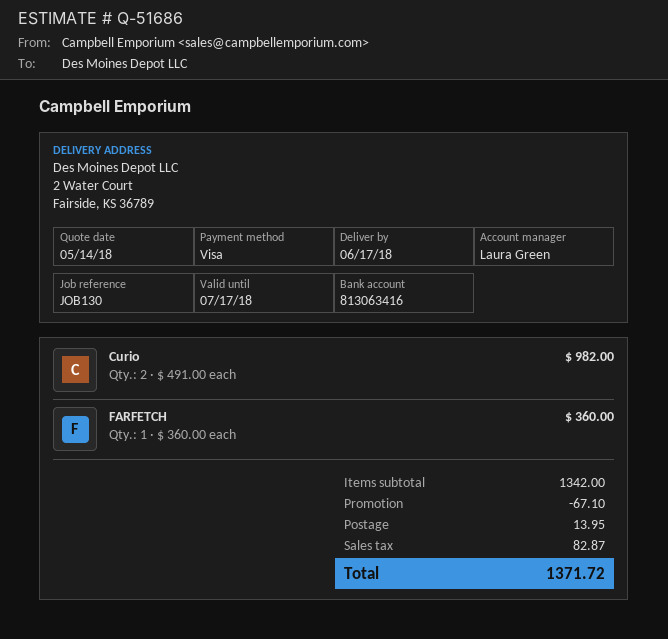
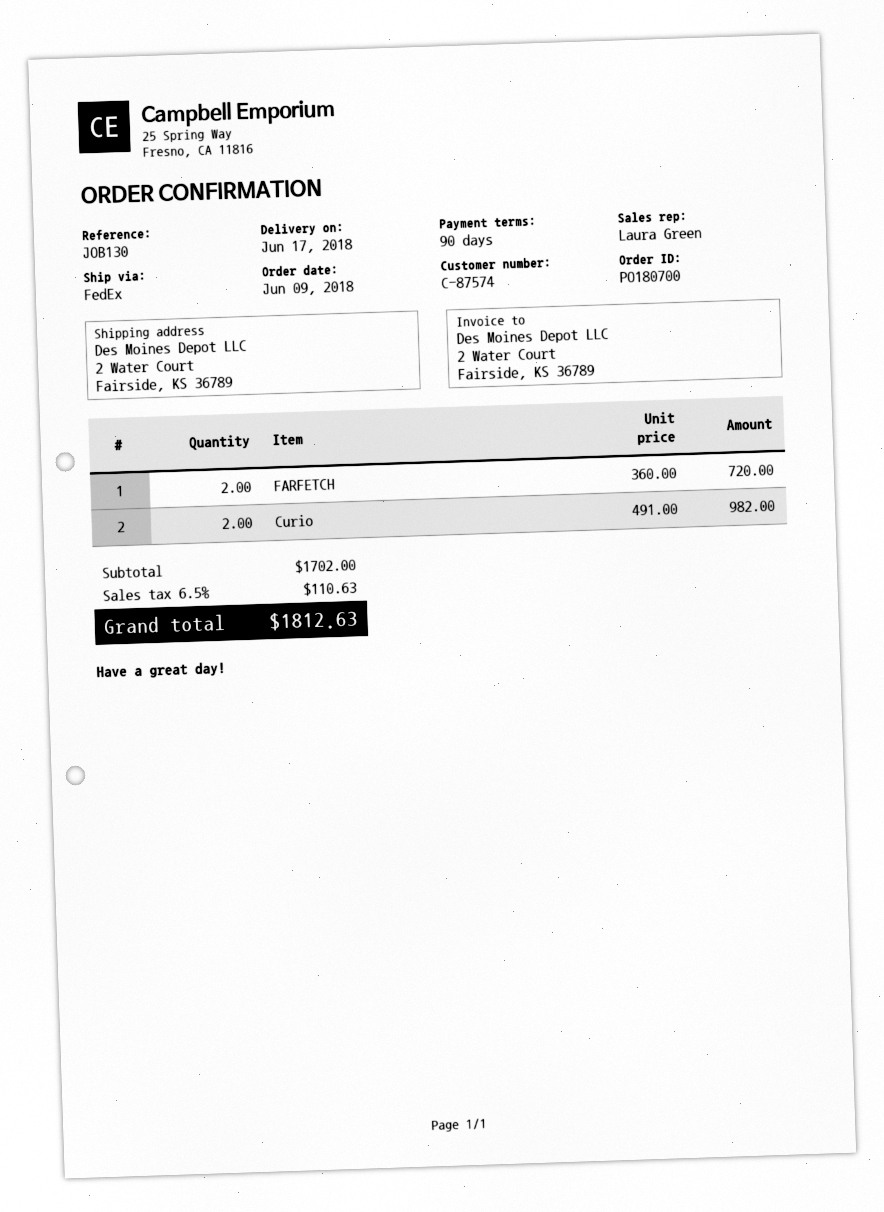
FARFETCH: 1 x 360.00 = 360.00 -> 2 x 360.00 = 720.00
subtotal: 1342.00 -> 1702.00
discount: 67.10 -> none
shipping: 13.95 -> none
tax: 82.87 -> 110.63
total: 1371.72 -> 1812.63

